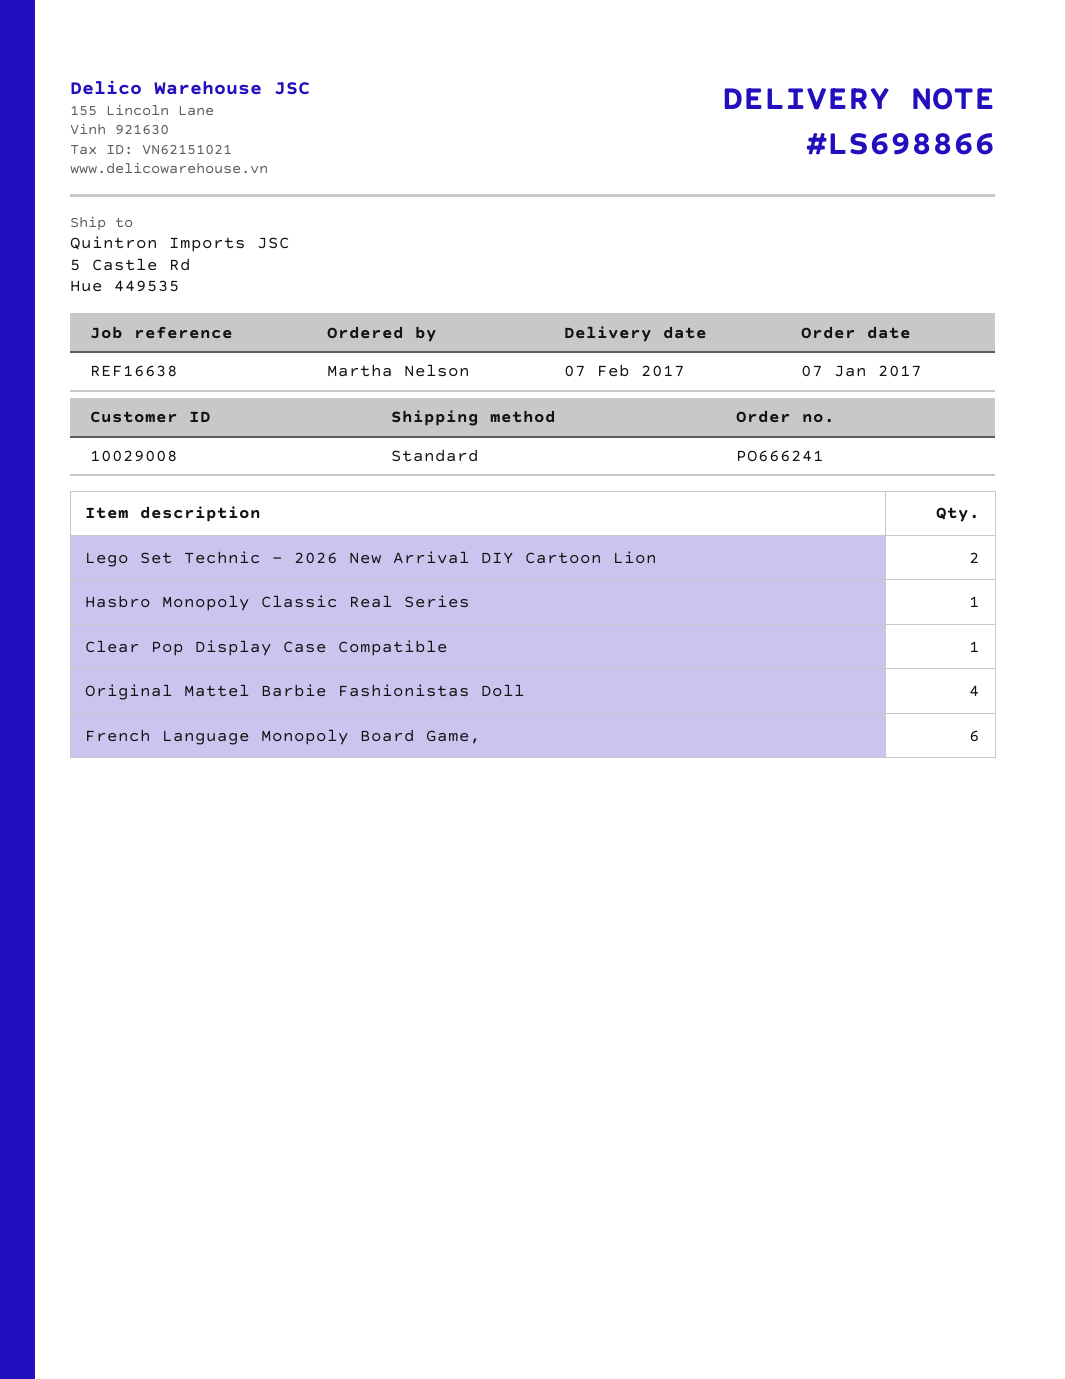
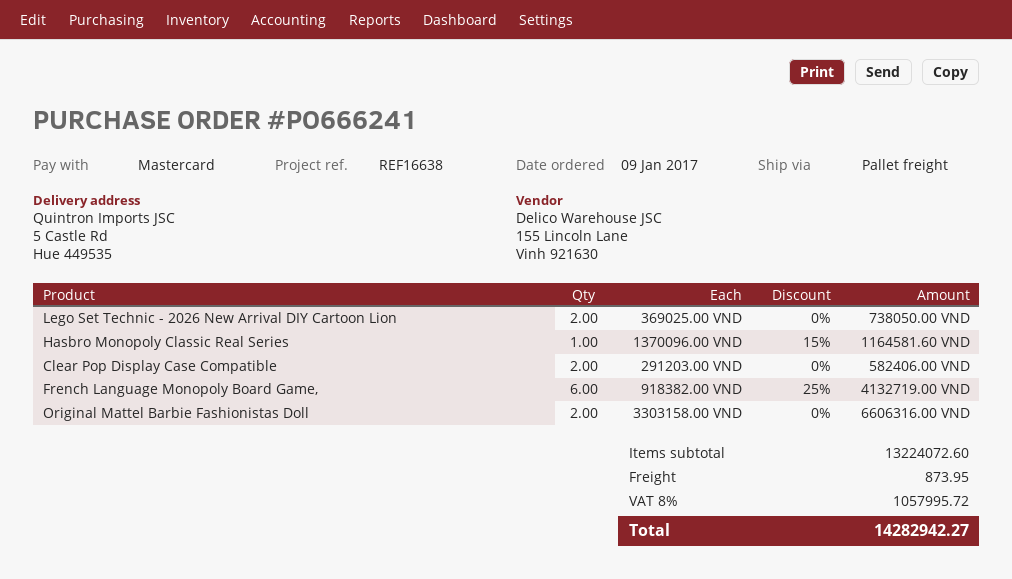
order date: 2017-01-07 -> 2017-01-09
shipping method: standard -> pallet freight
Clear Pop Display Case Compatible: 1 -> 2
Original Mattel Barbie Fashionistas Doll: 4 -> 2

